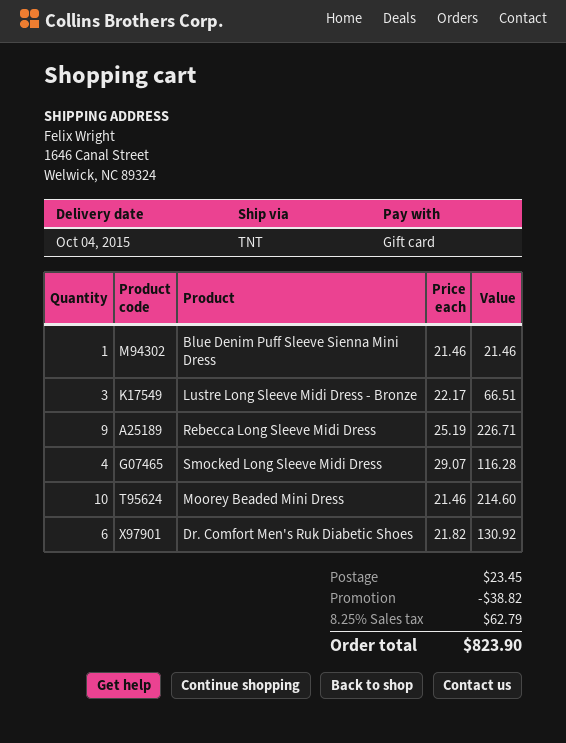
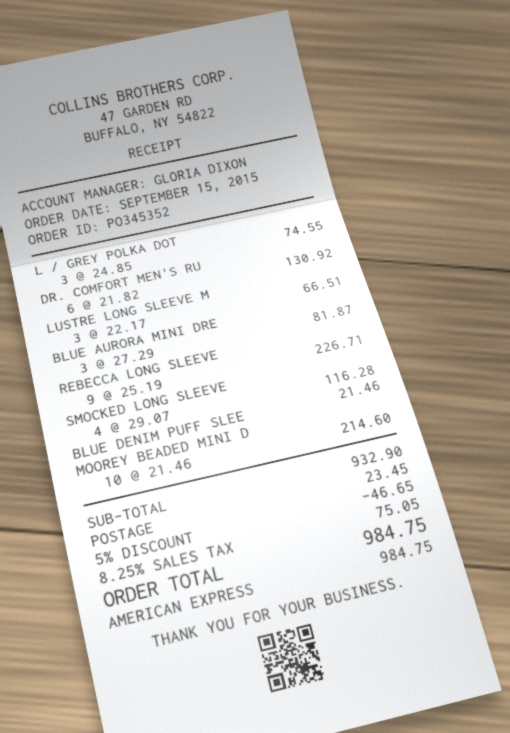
payment method: gift card -> American Express
L / GREY POLKA DOT: none -> 3 x 24.85 = 74.55
BLUE AURORA MINI DRE: none -> 3 x 27.29 = 81.87
discount: 38.82 -> 46.65
tax: 8.25% = 62.79 -> 8.25% = 75.05
total: 823.90 -> 984.75

